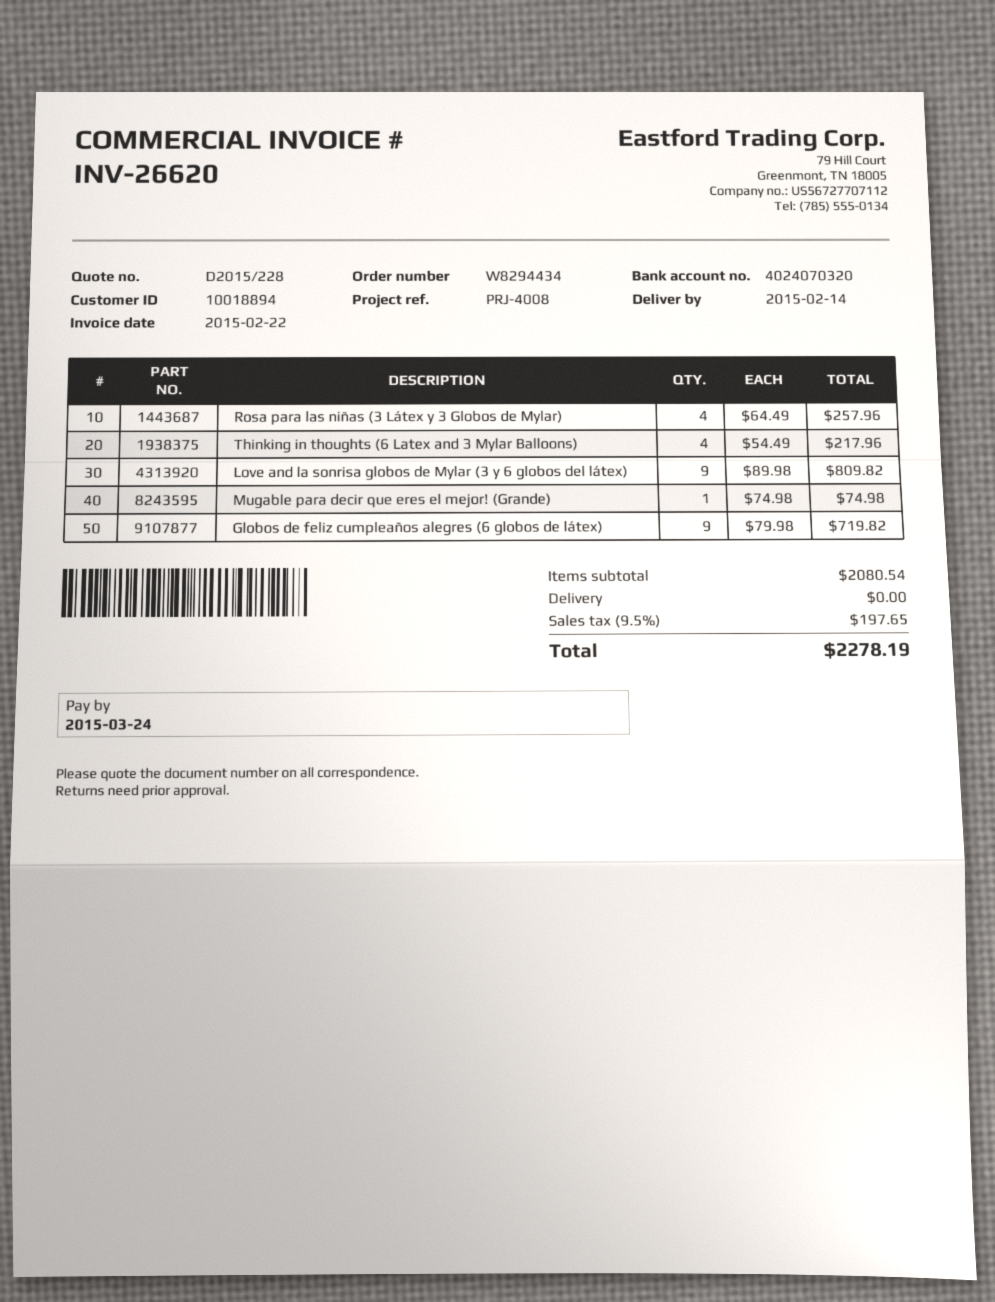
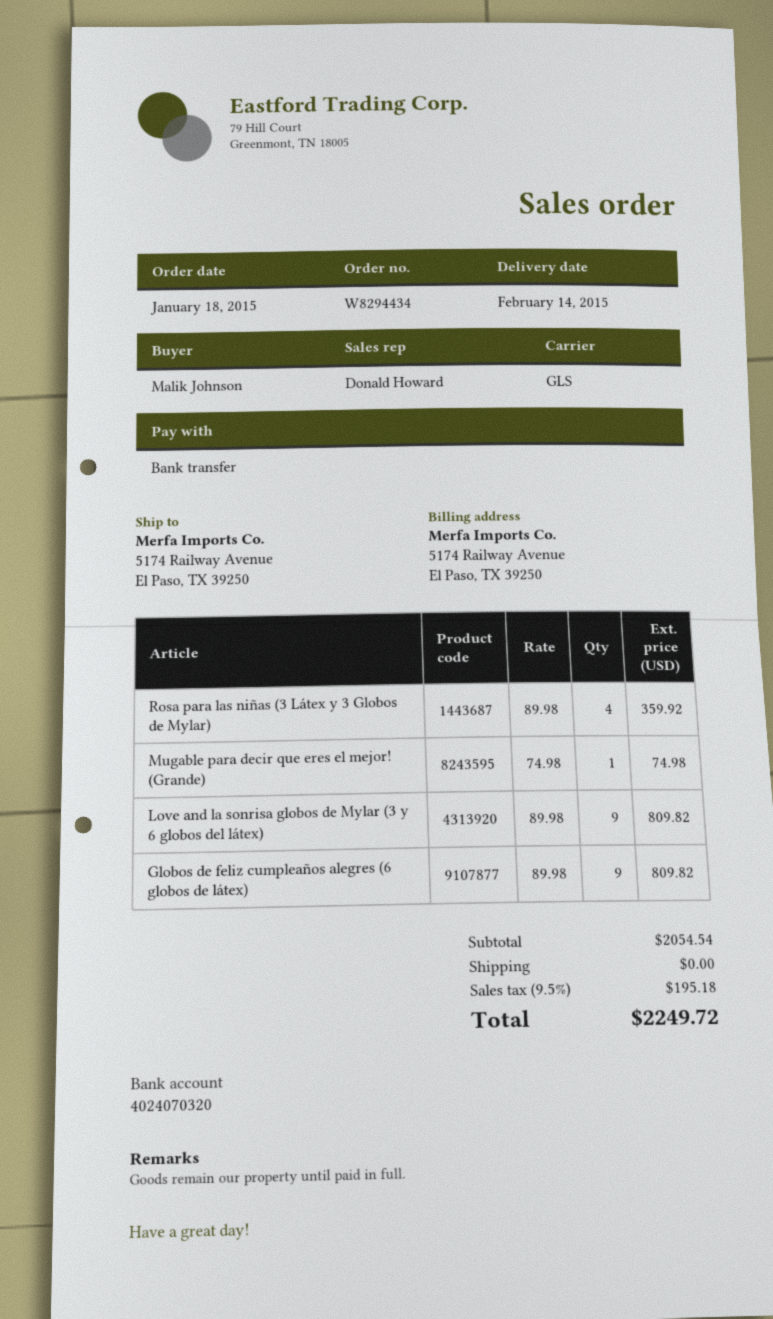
Rosa para las niñas (3 Látex y 3 Globos de Mylar): 4 x 64.49 = 257.96 -> 4 x 89.98 = 359.92
Thinking in thoughts (6 Latex and 3 Mylar Balloons): 4 x 54.49 = 217.96 -> none
Globos de feliz cumpleaños alegres (6 globos de látex): 9 x 79.98 = 719.82 -> 9 x 89.98 = 809.82
subtotal: 2080.54 -> 2054.54
tax: 9.5% = 197.65 -> 9.5% = 195.18
total: 2278.19 -> 2249.72

